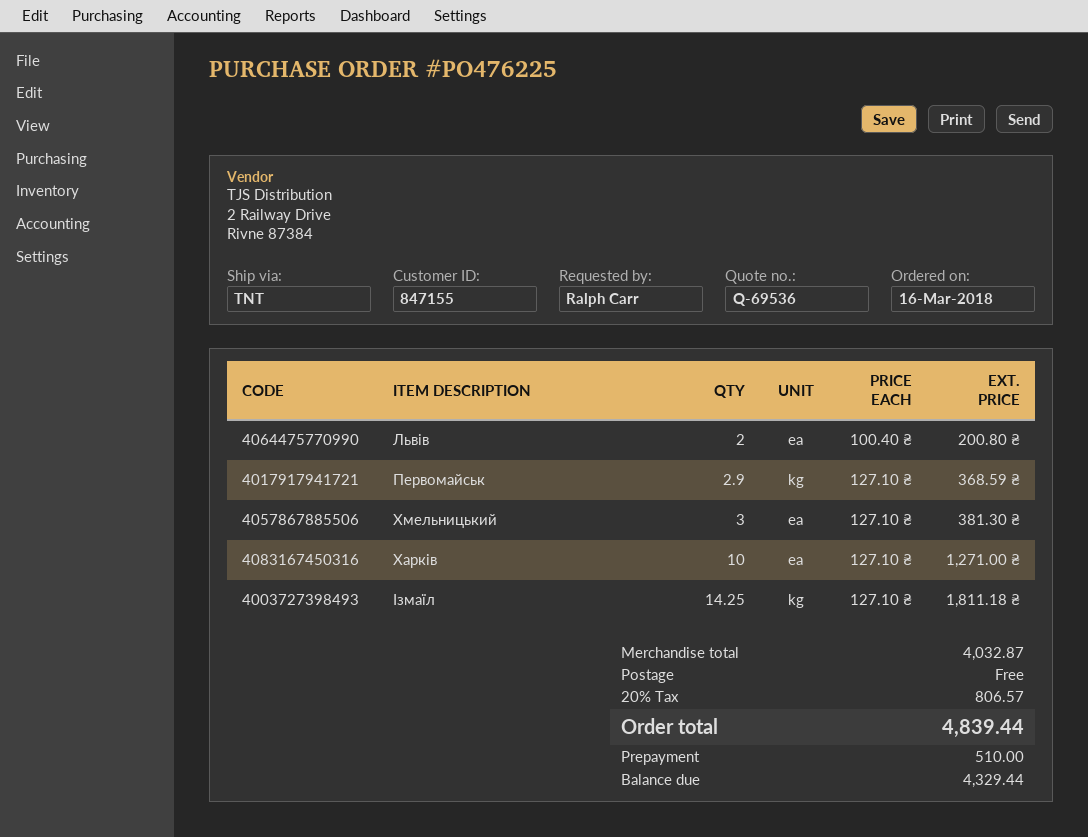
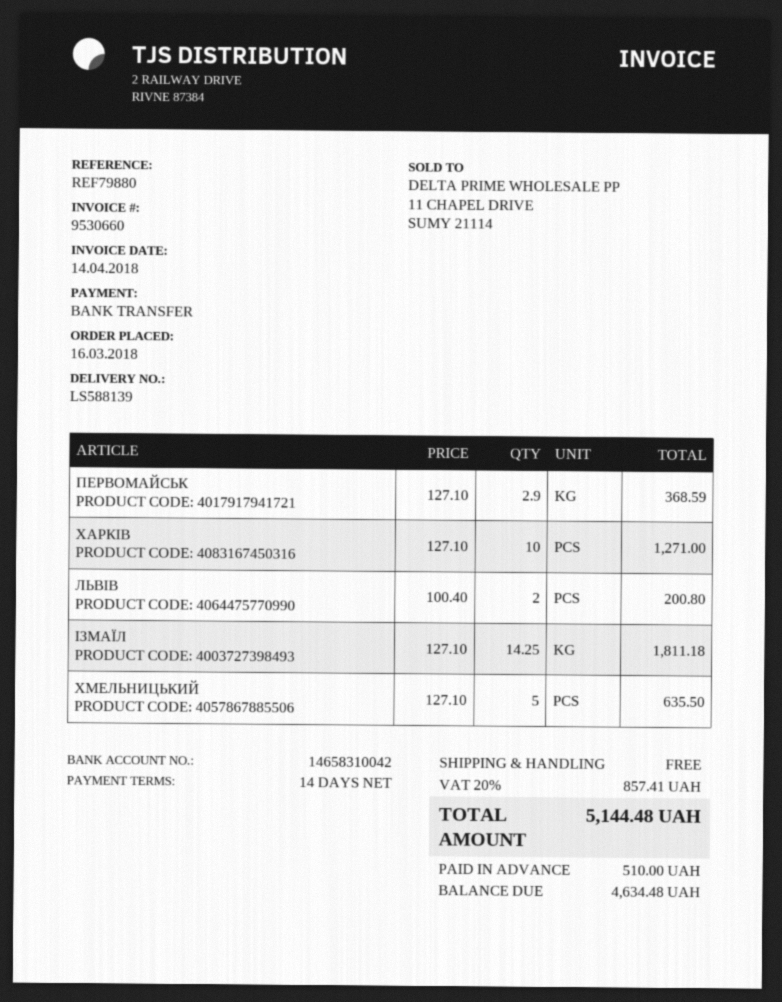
Хмельницький: 3 x 127.10 = 381.30 -> 5 x 127.10 = 635.50
tax: 20% = 806.57 -> 20% = 857.41
total: 4839.44 -> 5144.48
balance: 4329.44 -> 4634.48

